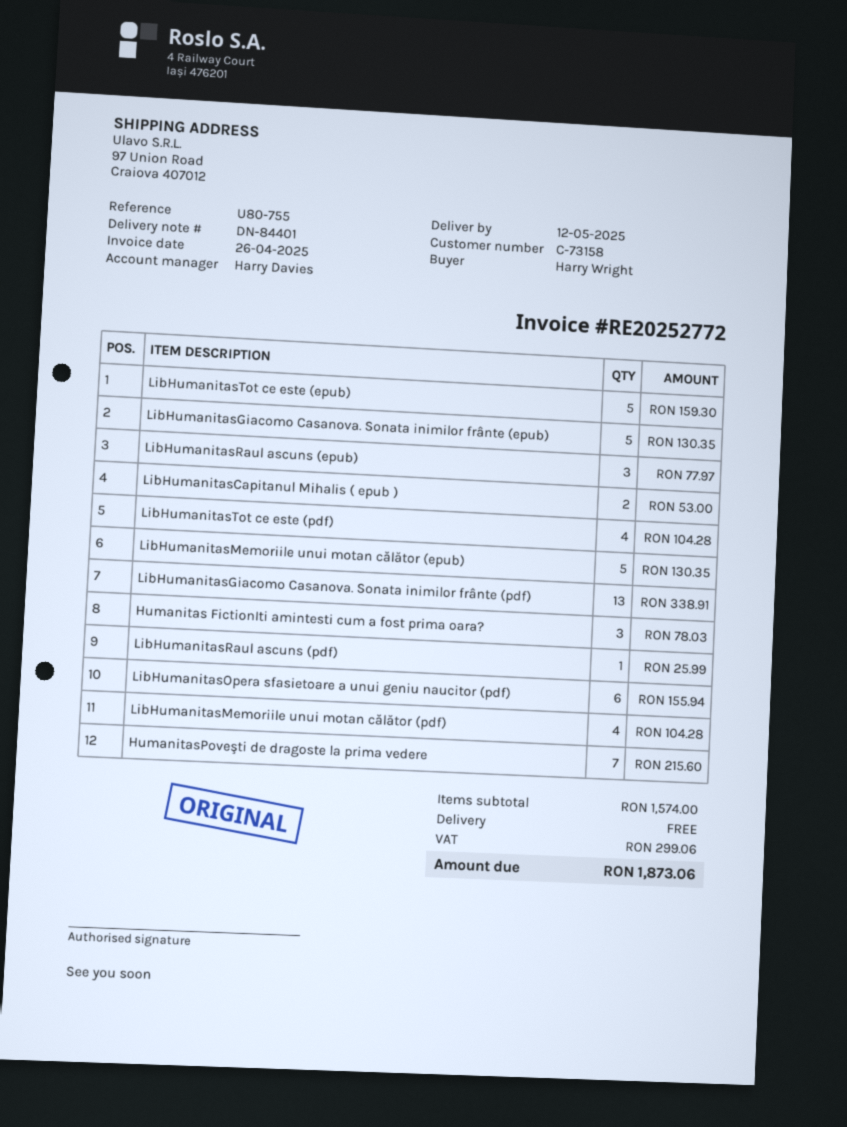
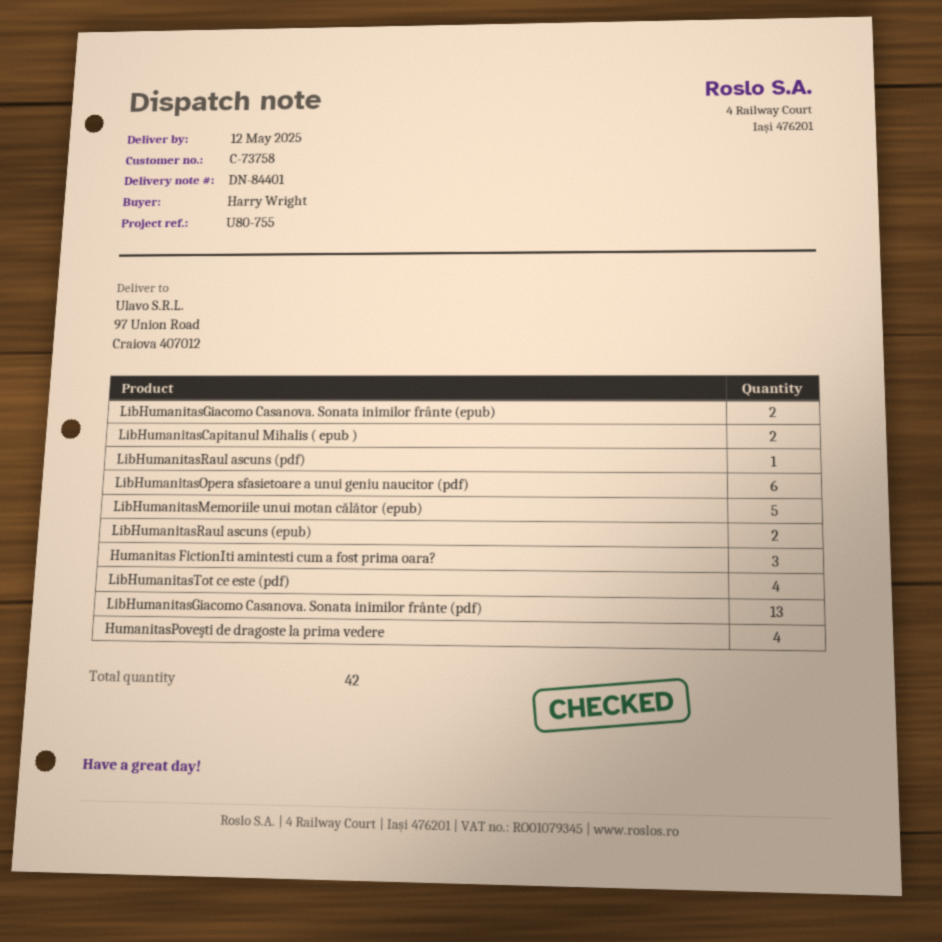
customer number: C-73158 -> C-73758
LibHumanitasTot ce este (epub): 5 -> none
LibHumanitasGiacomo Casanova. Sonata inimilor frânte (epub): 5 -> 2
LibHumanitasRaul ascuns (epub): 3 -> 2
LibHumanitasMemoriile unui motan călător (pdf): 4 -> none
HumanitasPoveşti de dragoste la prima vedere: 7 -> 4

